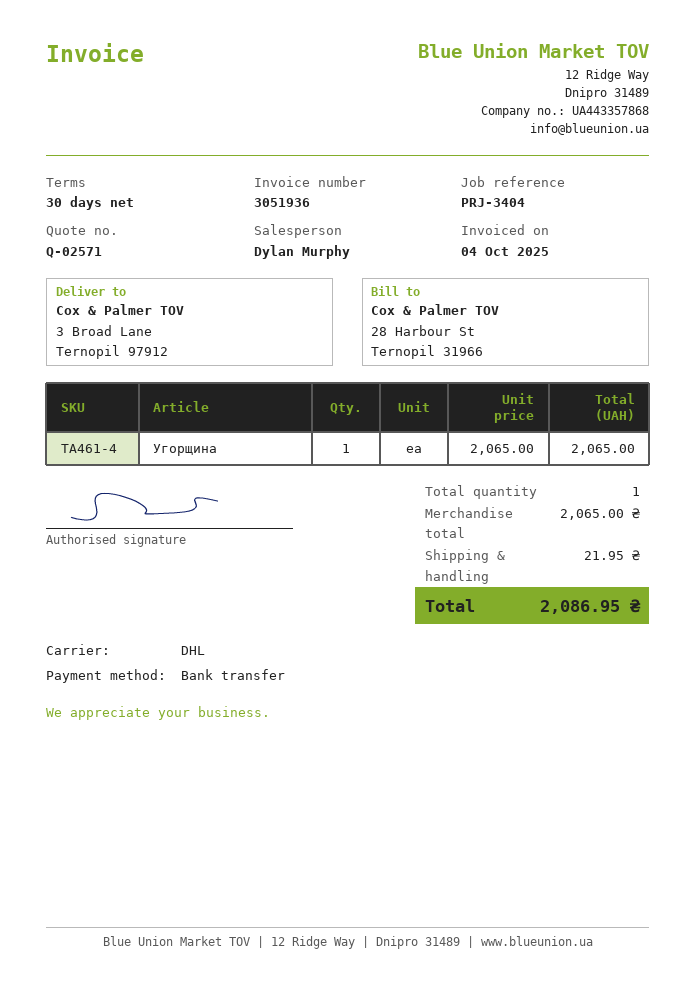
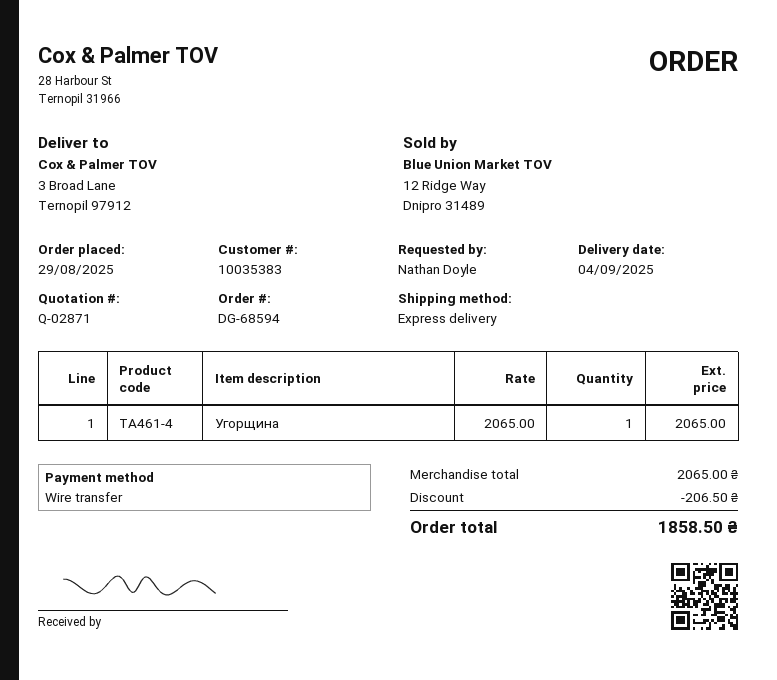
quote number: Q-02571 -> Q-02871
shipping method: DHL -> express
discount: none -> 206.50
shipping: 21.95 -> none
total: 2086.95 -> 1858.50

